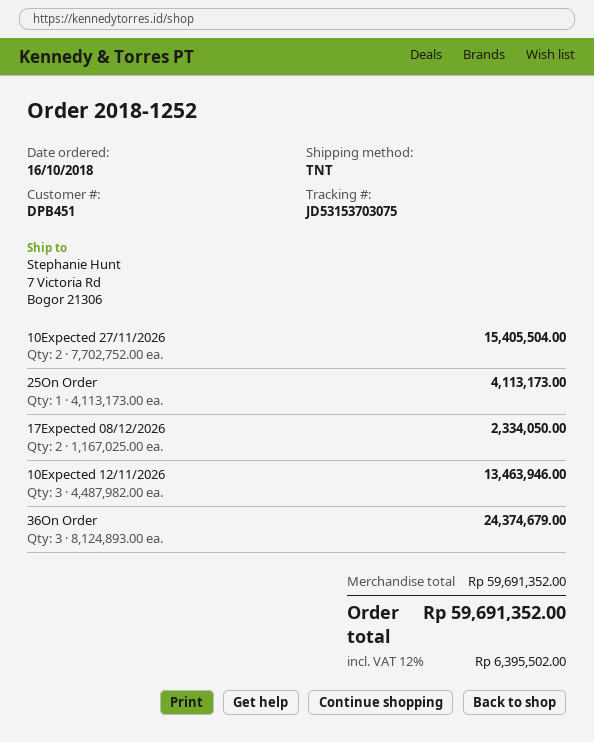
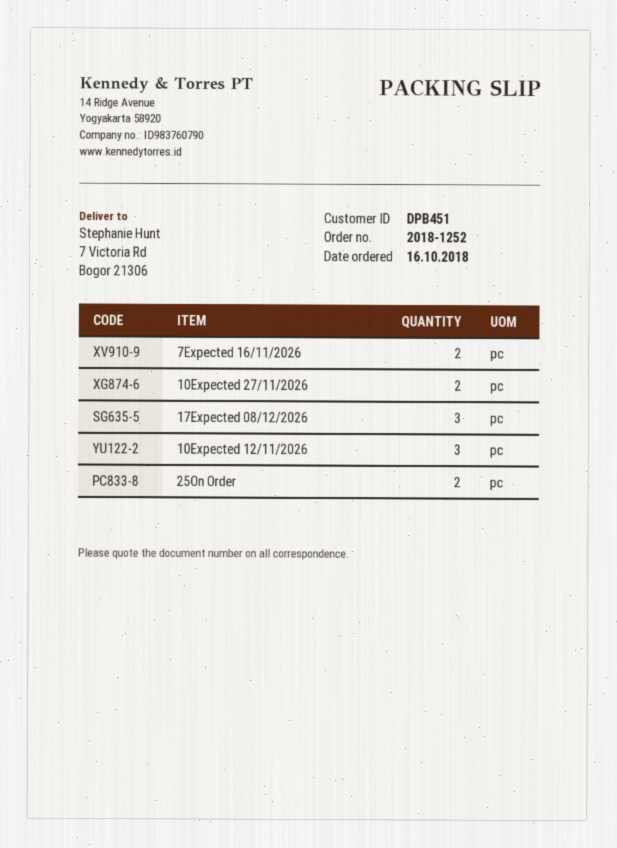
25On Order: 1 -> 2
17Expected 08/12/2026: 2 -> 3
36On Order: 3 -> none
7Expected 16/11/2026: none -> 2

